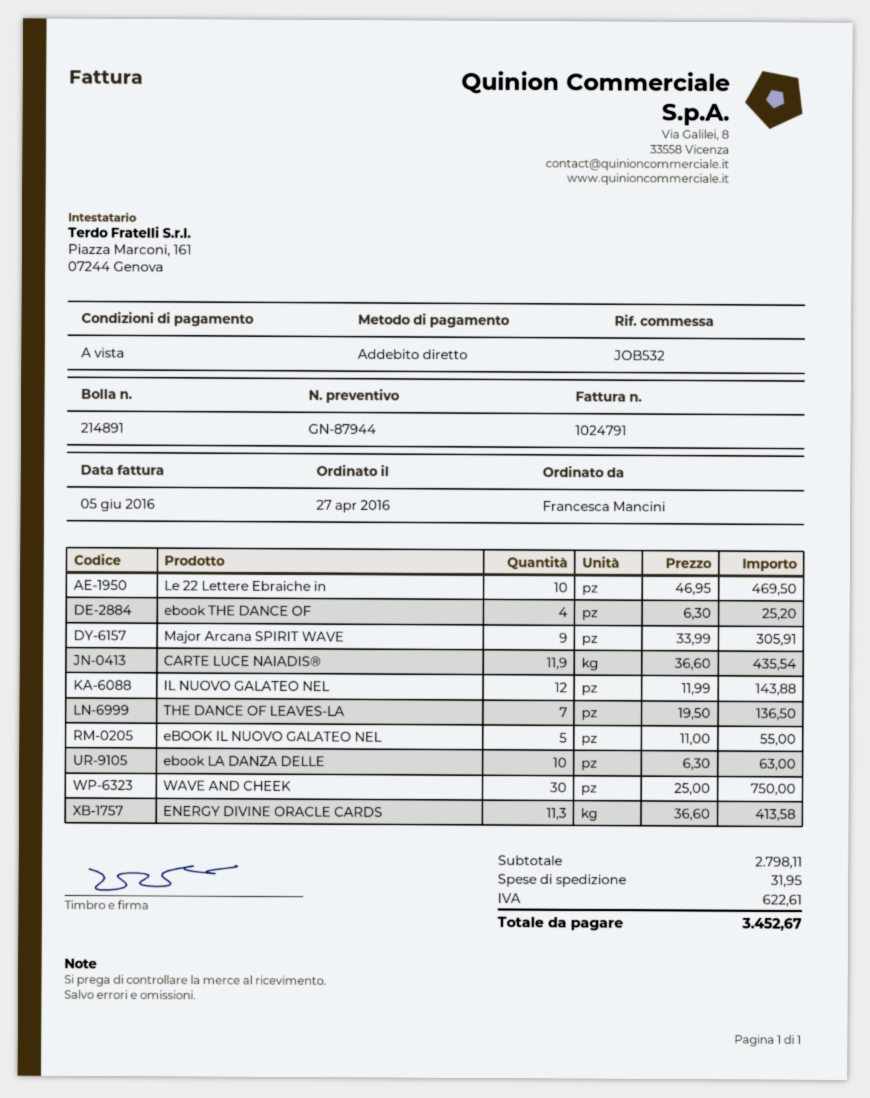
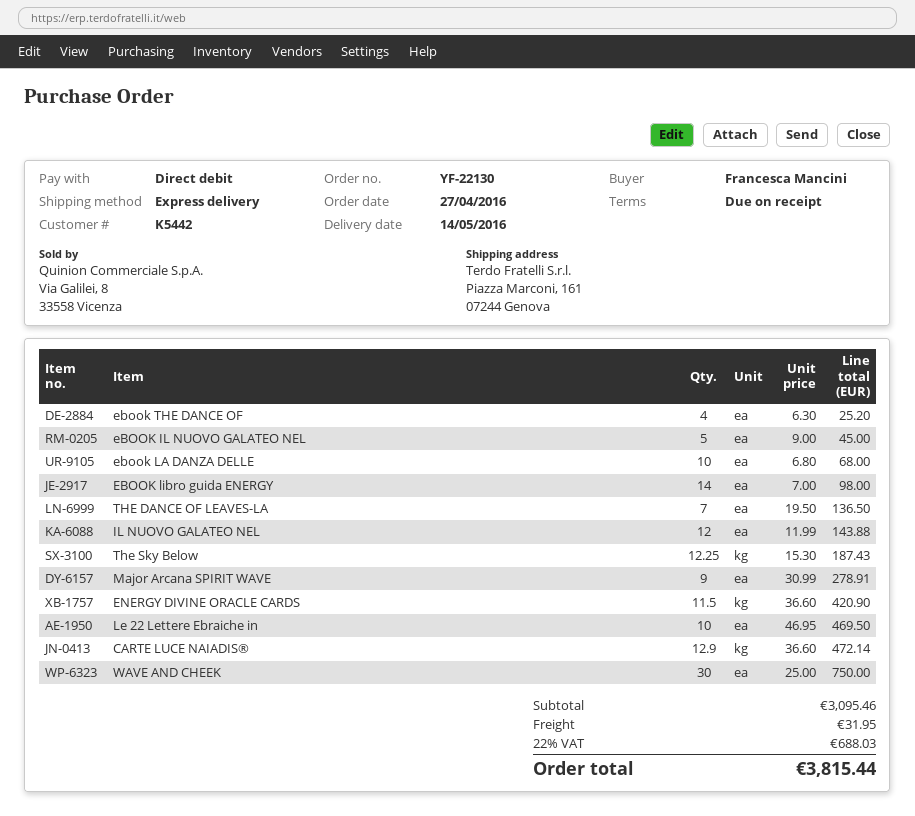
Major Arcana SPIRIT WAVE: 9 x 33.99 = 305.91 -> 9 x 30.99 = 278.91
CARTE LUCE NAIADIS®: 11.9 x 36.60 = 435.54 -> 12.9 x 36.60 = 472.14
eBOOK IL NUOVO GALATEO NEL: 5 x 11.00 = 55.00 -> 5 x 9.00 = 45.00
ebook LA DANZA DELLE: 10 x 6.30 = 63.00 -> 10 x 6.80 = 68.00
ENERGY DIVINE ORACLE CARDS: 11.3 x 36.60 = 413.58 -> 11.5 x 36.60 = 420.90
EBOOK libro guida ENERGY: none -> 14 x 7.00 = 98.00
The Sky Below: none -> 12.25 x 15.30 = 187.43
subtotal: 2798.11 -> 3095.46
tax: 622.61 -> 688.03
total: 3452.67 -> 3815.44

